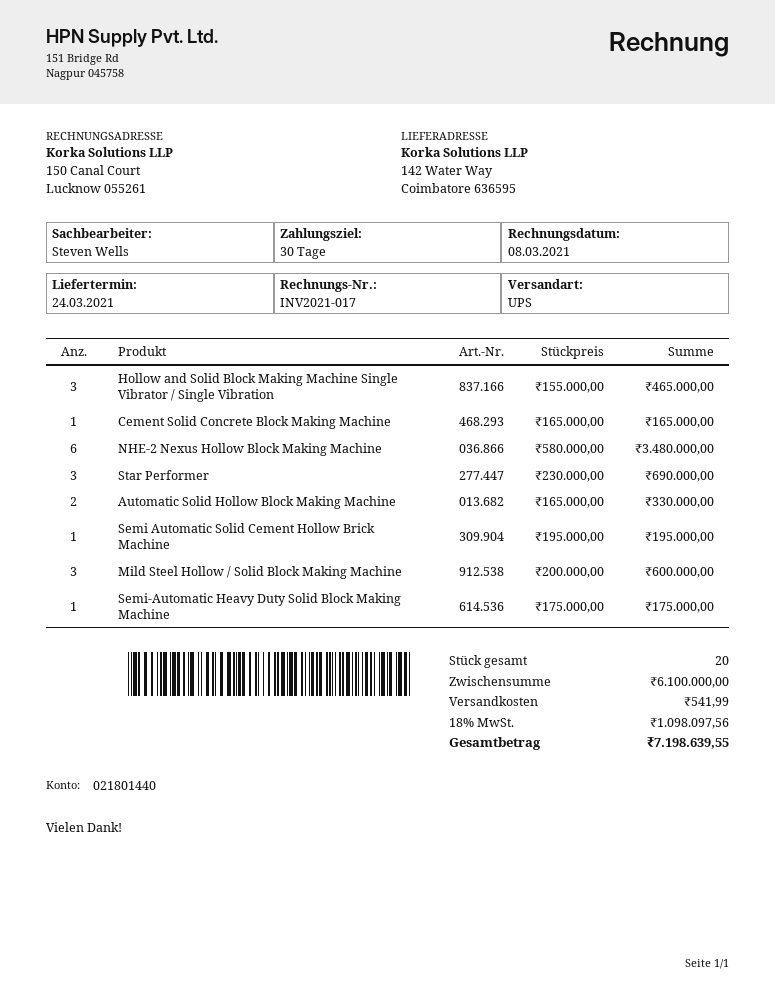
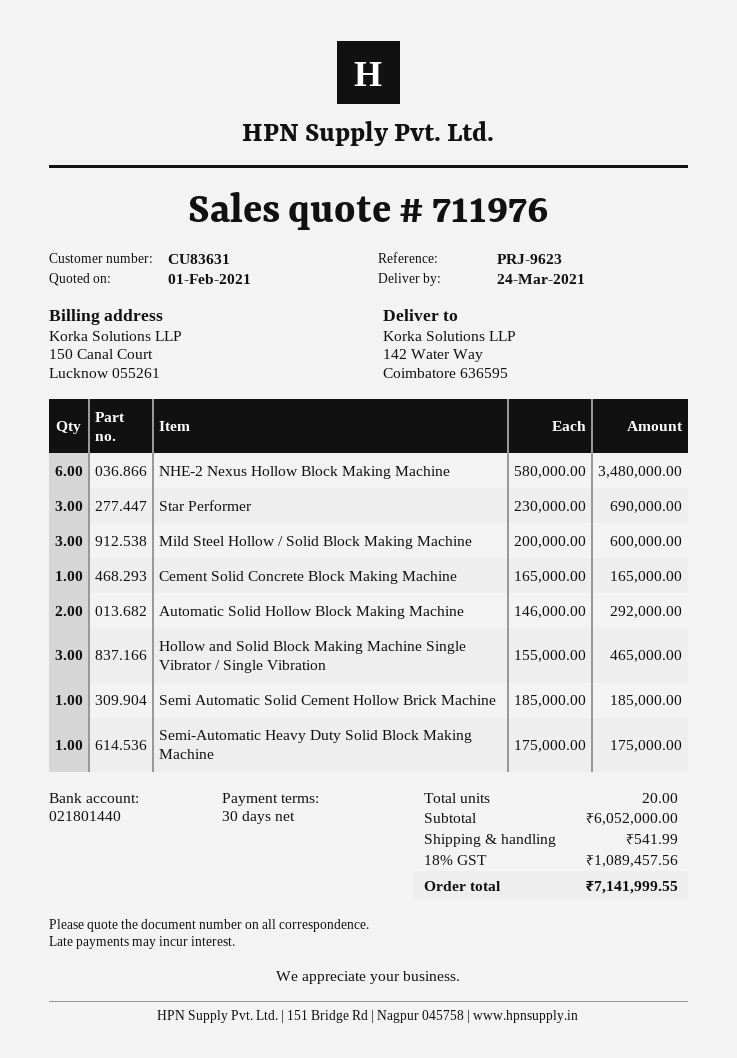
Automatic Solid Hollow Block Making Machine: 2 x 165000.00 = 330000.00 -> 2 x 146000.00 = 292000.00
Semi Automatic Solid Cement Hollow Brick Machine: 1 x 195000.00 = 195000.00 -> 1 x 185000.00 = 185000.00
subtotal: 6100000.00 -> 6052000.00
tax: 18% = 1098097.56 -> 18% = 1089457.56
total: 7198639.55 -> 7141999.55

